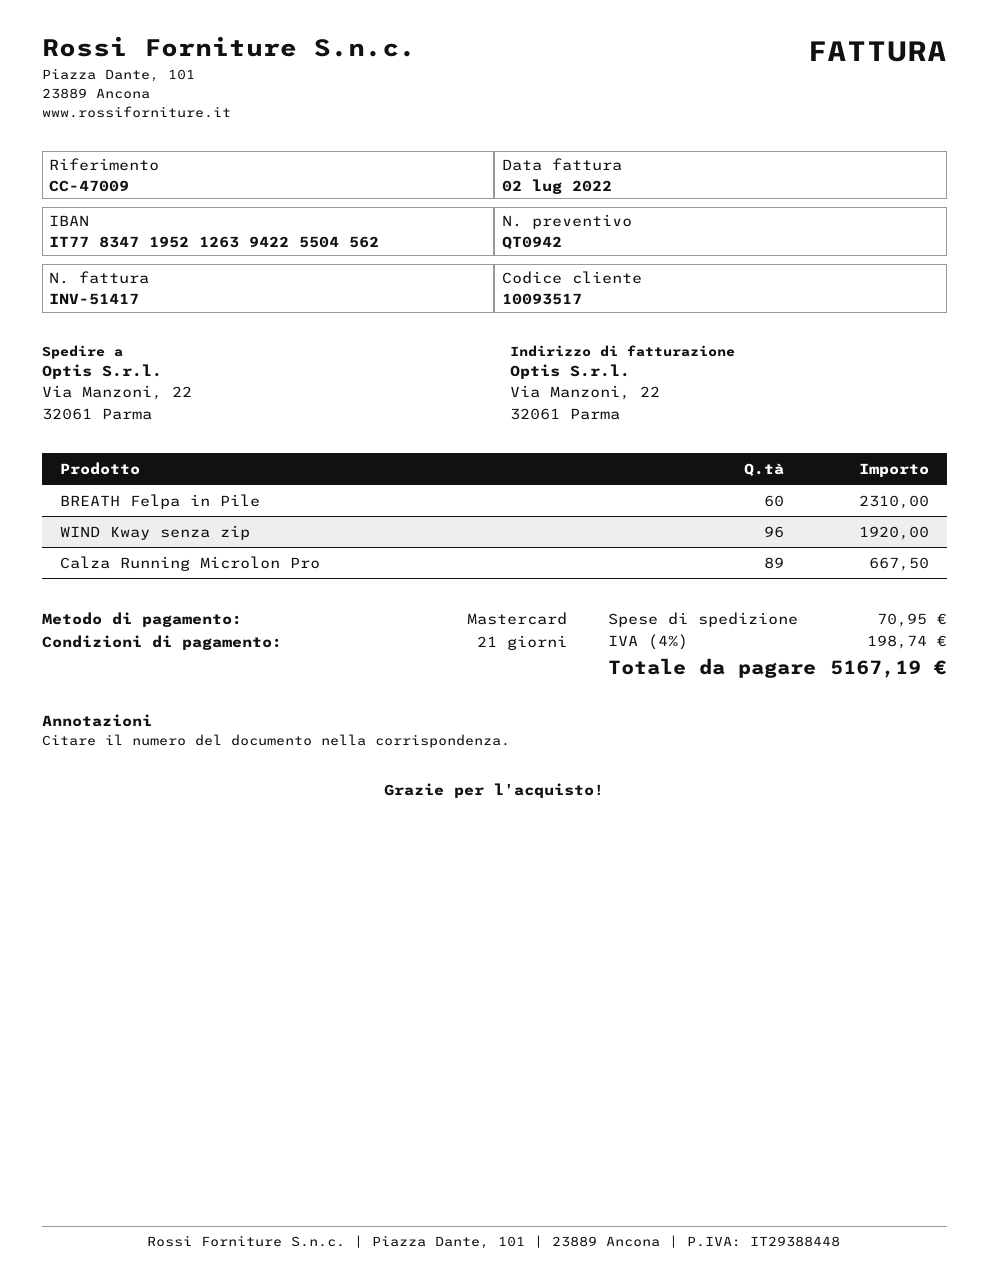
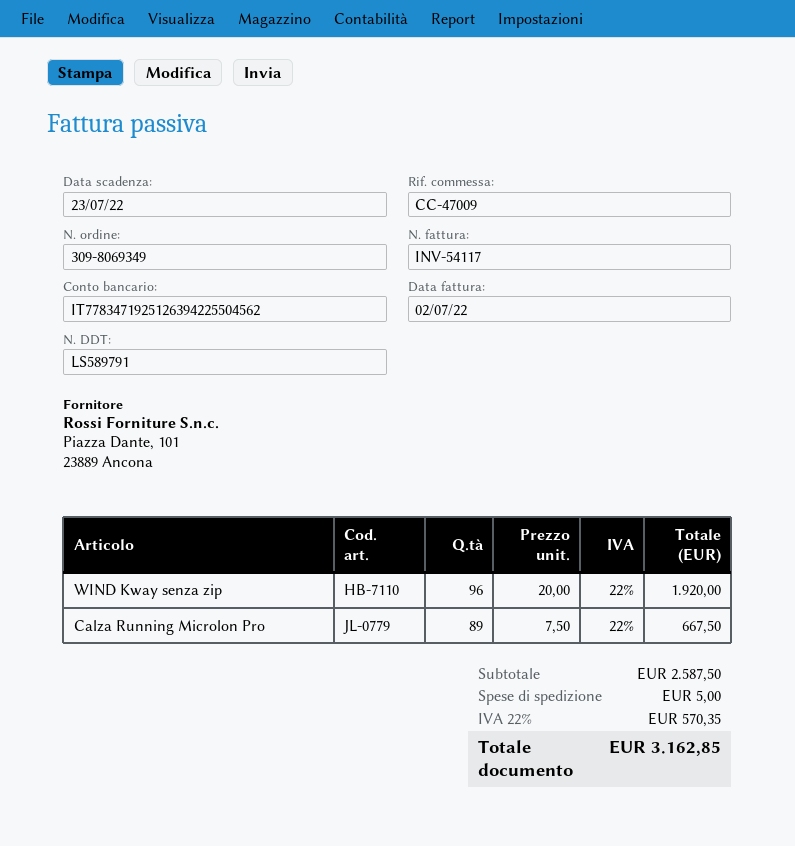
invoice number: INV-51417 -> INV-54117
bank account: IT7783471952126394225504562 -> IT7783471925126394225504562
BREATH Felpa in Pile: 60 for 2310.00 -> none
shipping: 70.95 -> 5.00
tax: 4% = 198.74 -> 22% = 570.35
total: 5167.19 -> 3162.85

